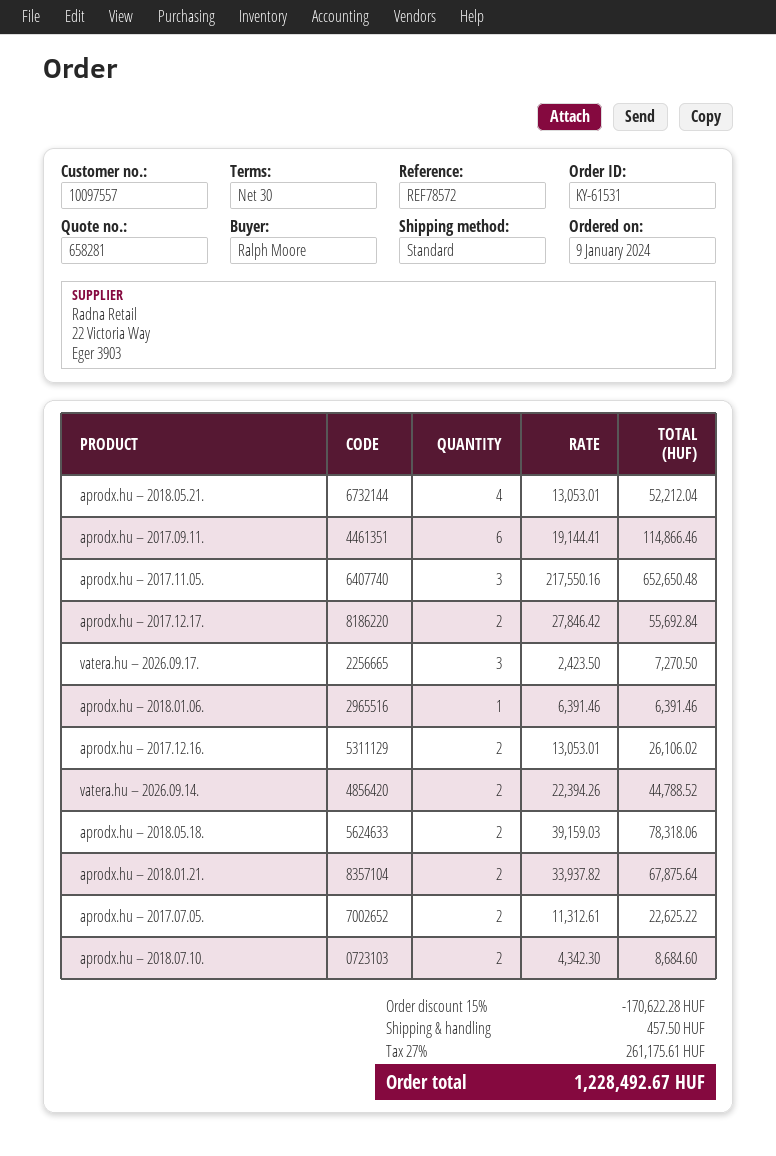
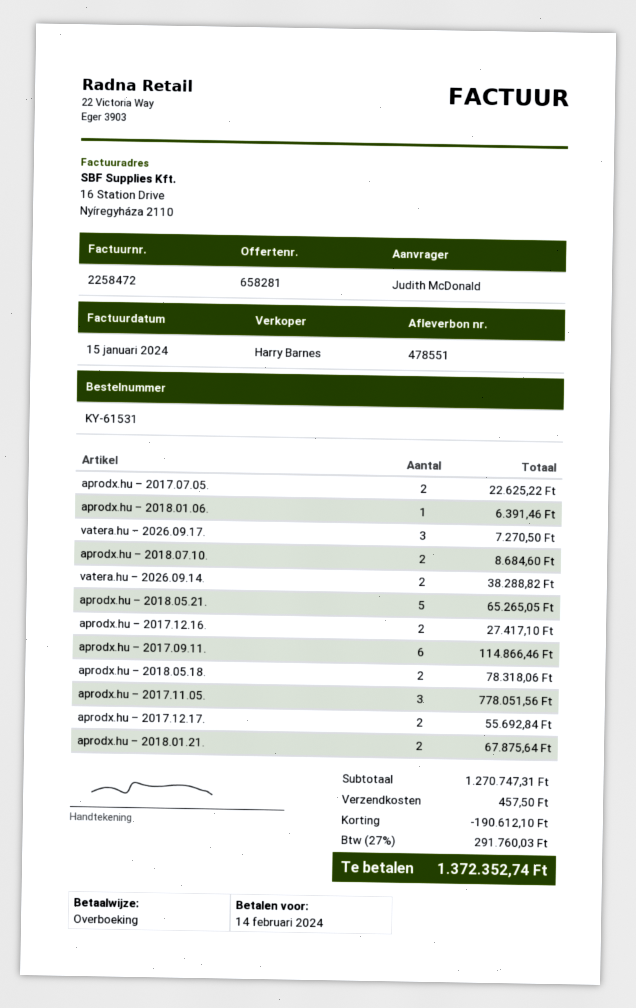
ordered by: Ralph Moore -> Judith McDonald
aprodx.hu – 2018.05.21.: 4 for 52212.04 -> 5 for 65265.05
aprodx.hu – 2017.11.05.: 3 for 652650.48 -> 3 for 778051.56
aprodx.hu – 2017.12.16.: 2 for 26106.02 -> 2 for 27417.10
vatera.hu – 2026.09.14.: 2 for 44788.52 -> 2 for 38288.82
discount: 170622.28 -> 190612.10
tax: 27% = 261175.61 -> 27% = 291760.03
total: 1228492.67 -> 1372352.74

